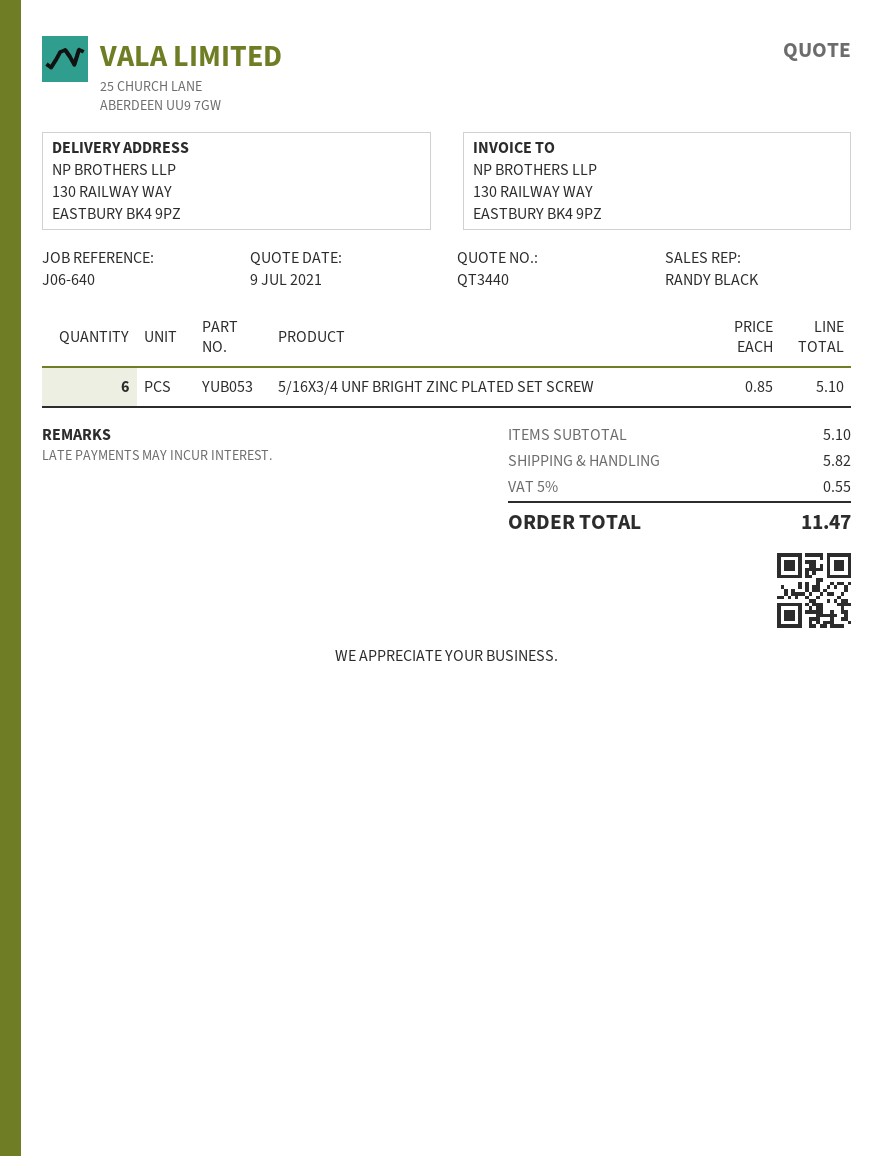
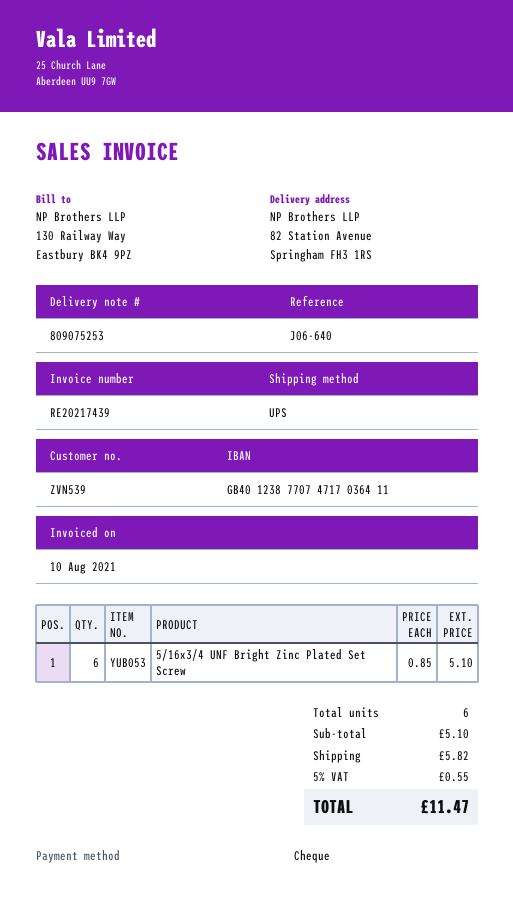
ship to: 130 RAILWAY WAY, EASTBURY BK4 9PZ -> 82 Station Avenue, Springham FH3 1RS

